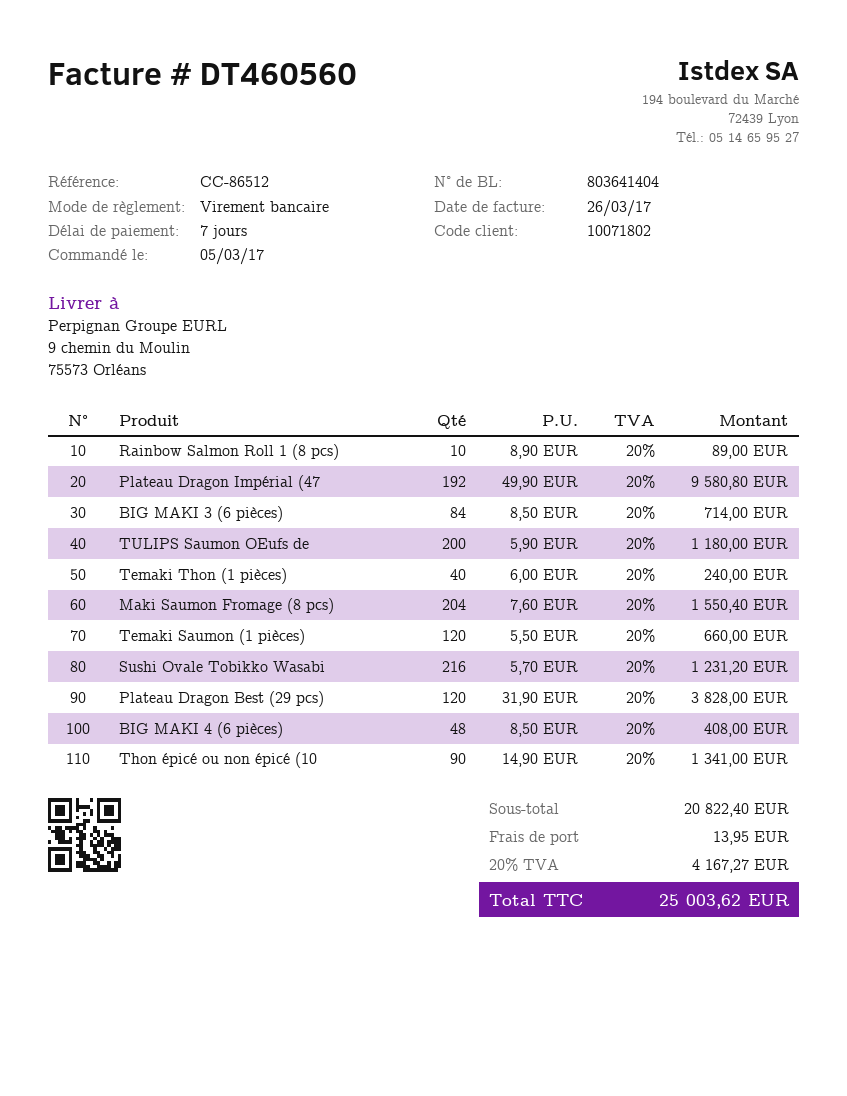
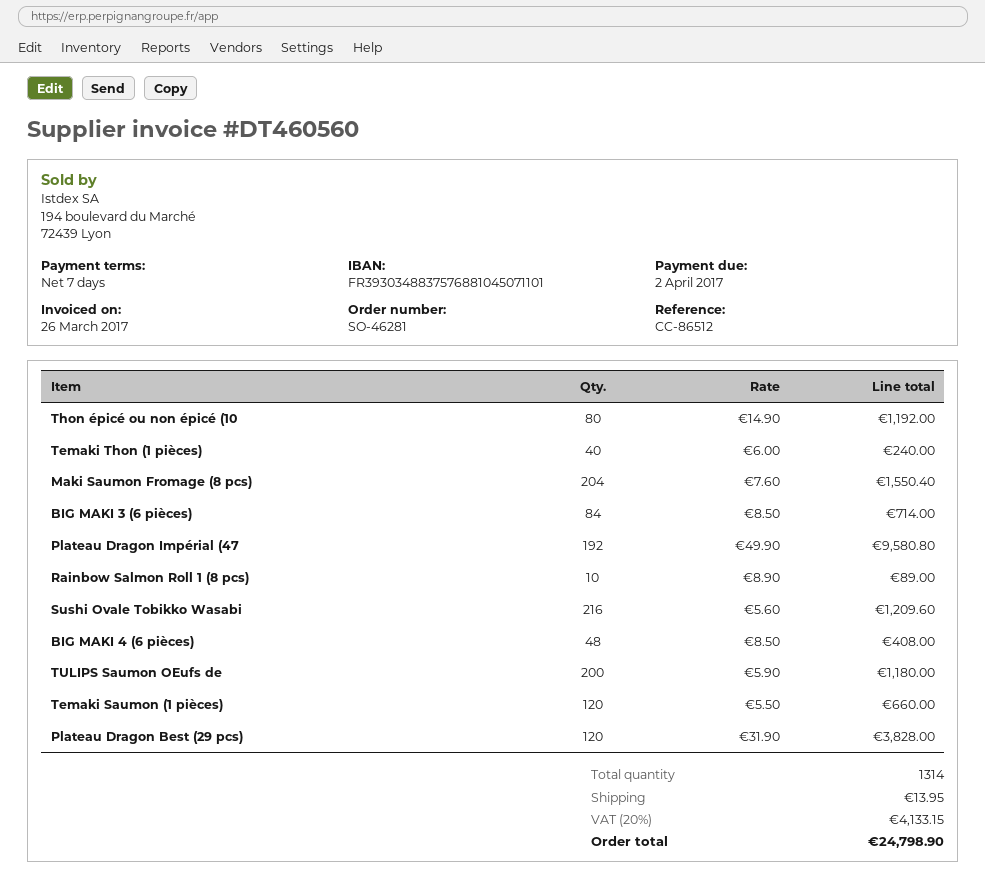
Sushi Ovale Tobikko Wasabi: 216 x 5.70 = 1231.20 -> 216 x 5.60 = 1209.60
Thon épicé ou non épicé (10: 90 x 14.90 = 1341.00 -> 80 x 14.90 = 1192.00
tax: 20% = 4167.27 -> 20% = 4133.15
total: 25003.62 -> 24798.90

